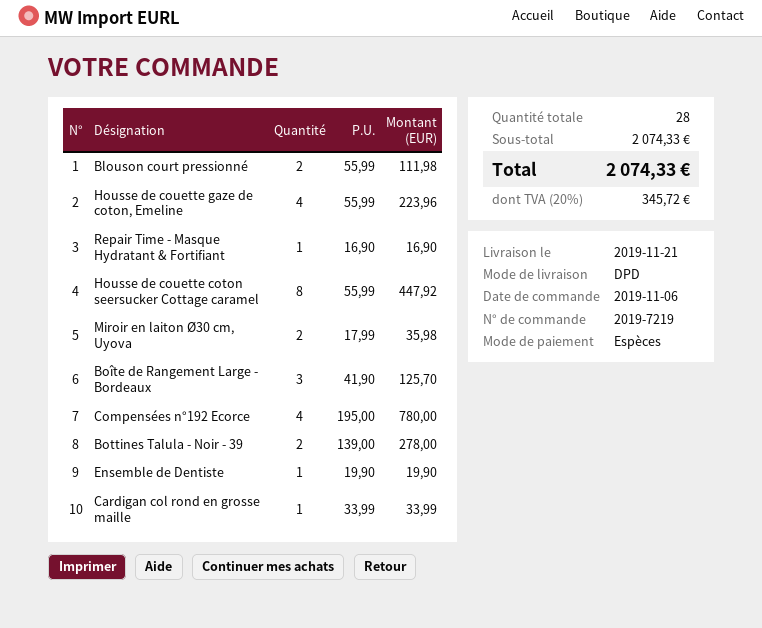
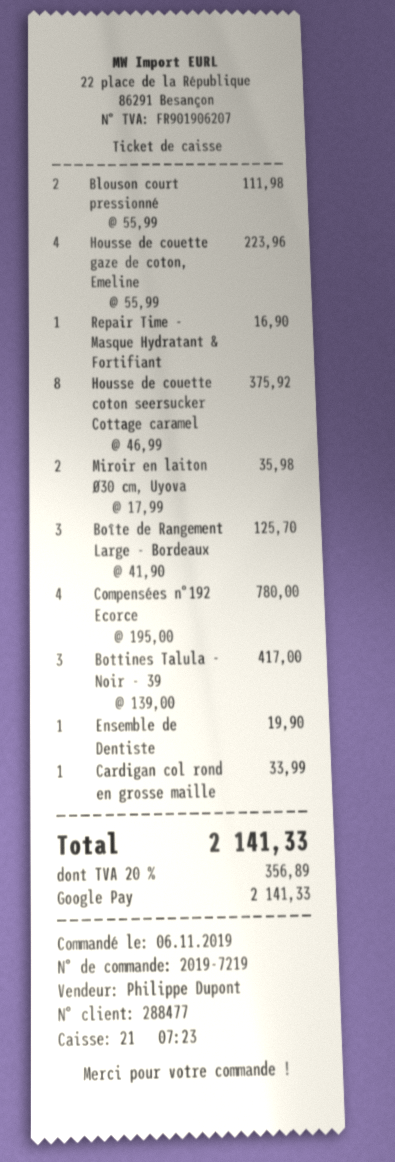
payment method: cash -> Google Pay
Housse de couette coton seersucker Cottage caramel: 8 x 55.99 = 447.92 -> 8 x 46.99 = 375.92
Bottines Talula - Noir - 39: 2 x 139.00 = 278.00 -> 3 x 139.00 = 417.00
tax: 20% = 345.72 -> 20% = 356.89
total: 2074.33 -> 2141.33

